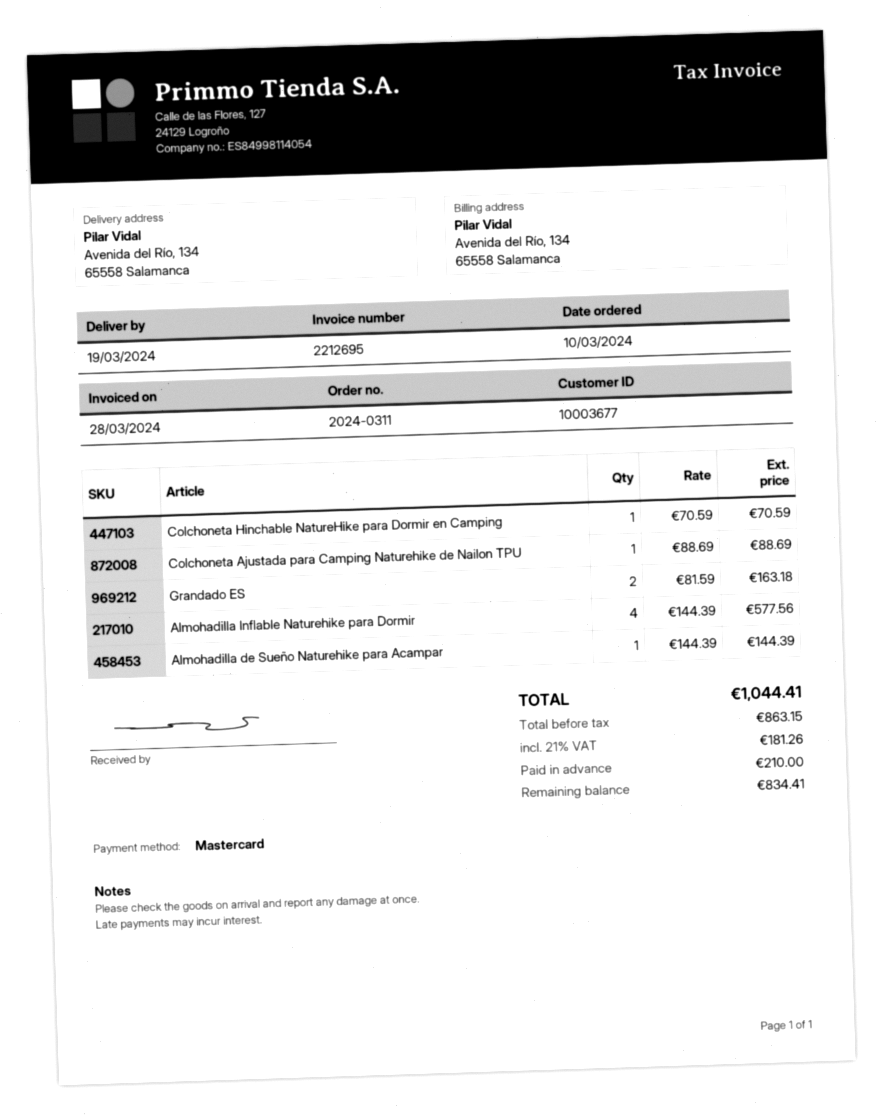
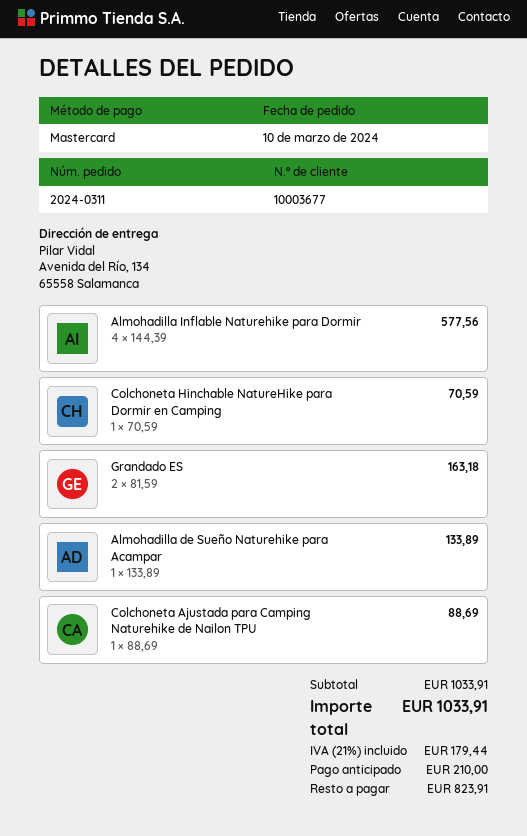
Almohadilla de Sueño Naturehike para Acampar: 1 x 144.39 = 144.39 -> 1 x 133.89 = 133.89
tax: 21% = 181.26 -> 21% = 179.44
total: 1044.41 -> 1033.91
balance: 834.41 -> 823.91

